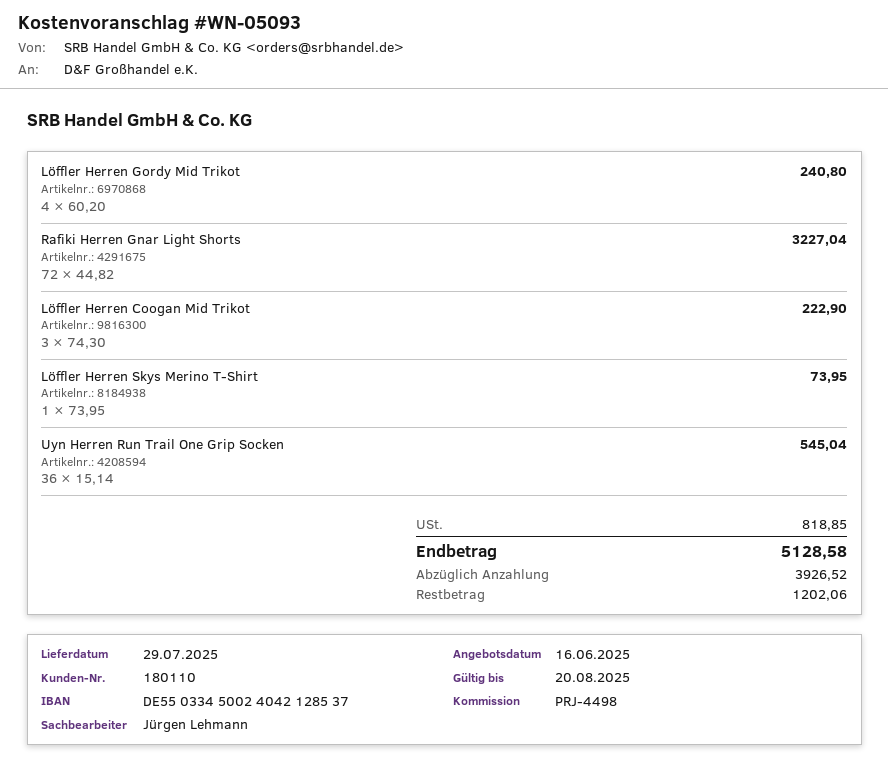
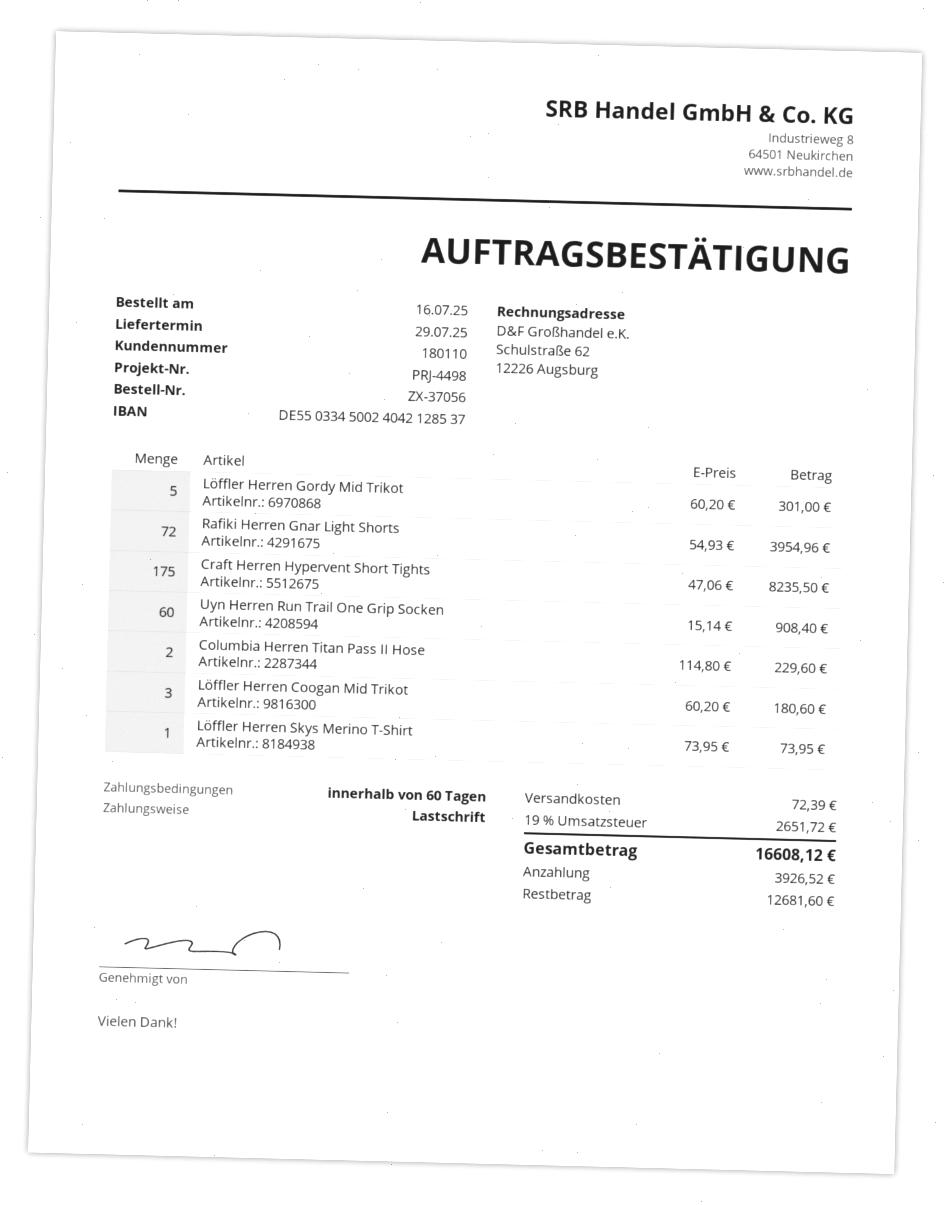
Löffler Herren Gordy Mid Trikot: 4 x 60.20 = 240.80 -> 5 x 60.20 = 301.00
Rafiki Herren Gnar Light Shorts: 72 x 44.82 = 3227.04 -> 72 x 54.93 = 3954.96
Löffler Herren Coogan Mid Trikot: 3 x 74.30 = 222.90 -> 3 x 60.20 = 180.60
Uyn Herren Run Trail One Grip Socken: 36 x 15.14 = 545.04 -> 60 x 15.14 = 908.40
Craft Herren Hypervent Short Tights: none -> 175 x 47.06 = 8235.50
Columbia Herren Titan Pass II Hose: none -> 2 x 114.80 = 229.60
shipping: none -> 72.39
tax: 818.85 -> 2651.72
total: 5128.58 -> 16608.12
balance: 1202.06 -> 12681.60

